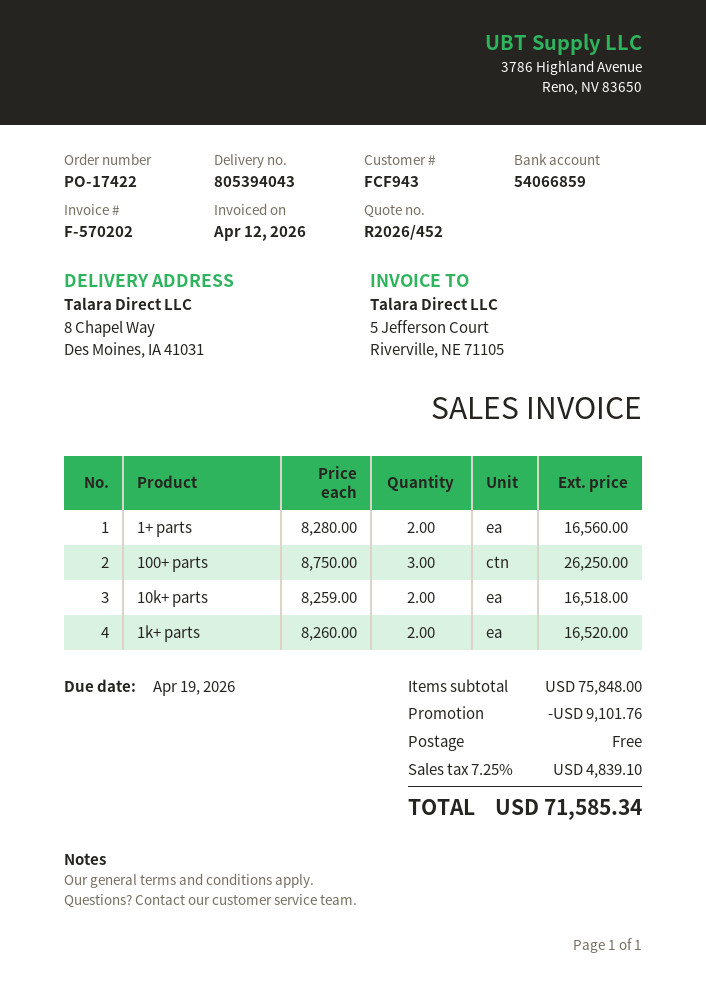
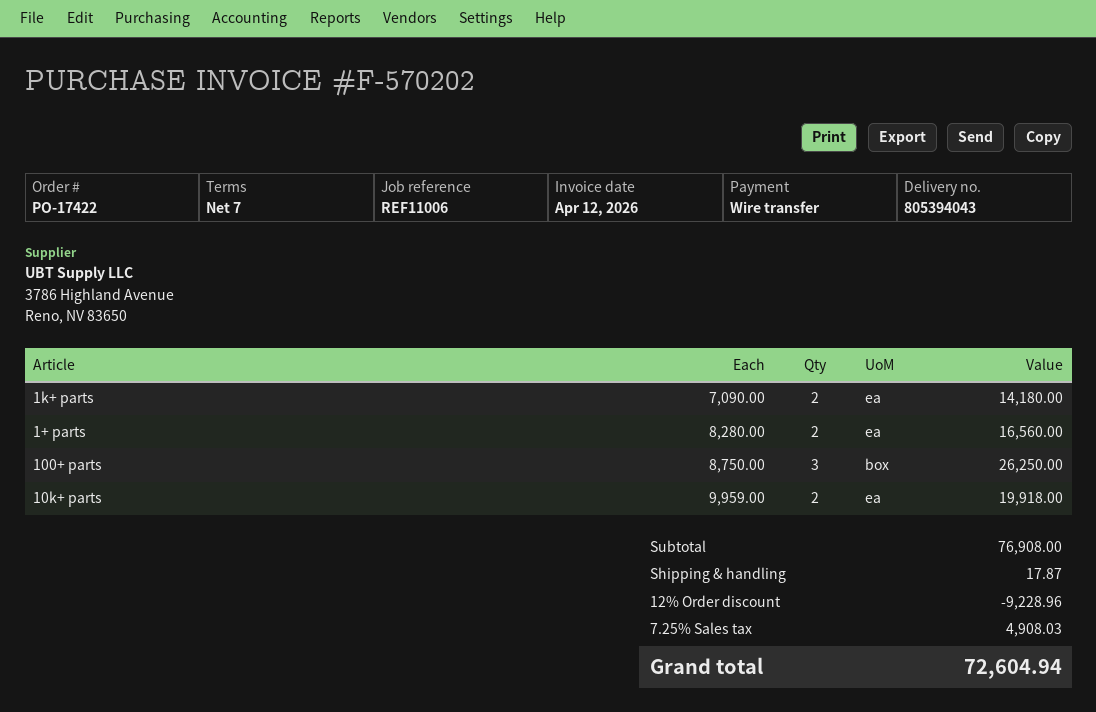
10k+ parts: 2 x 8259.00 = 16518.00 -> 2 x 9959.00 = 19918.00
1k+ parts: 2 x 8260.00 = 16520.00 -> 2 x 7090.00 = 14180.00
subtotal: 75848.00 -> 76908.00
discount: 9101.76 -> 9228.96
shipping: 0.00 -> 17.87
tax: 7.25% = 4839.10 -> 7.25% = 4908.03
total: 71585.34 -> 72604.94

